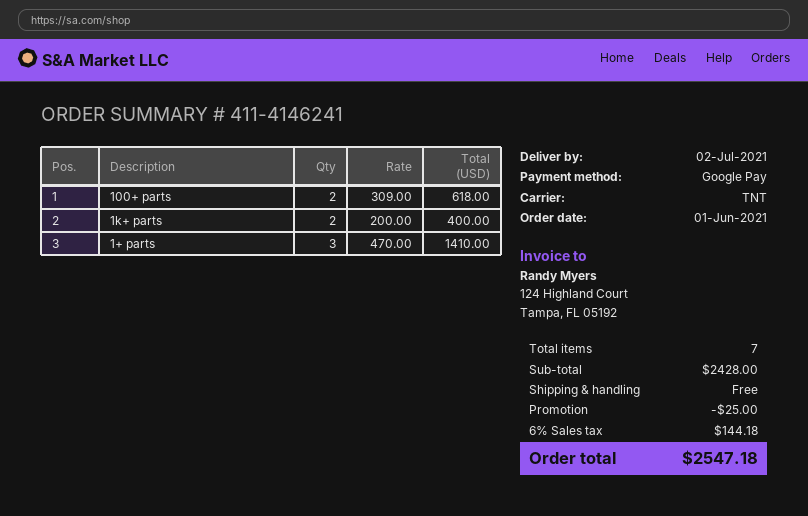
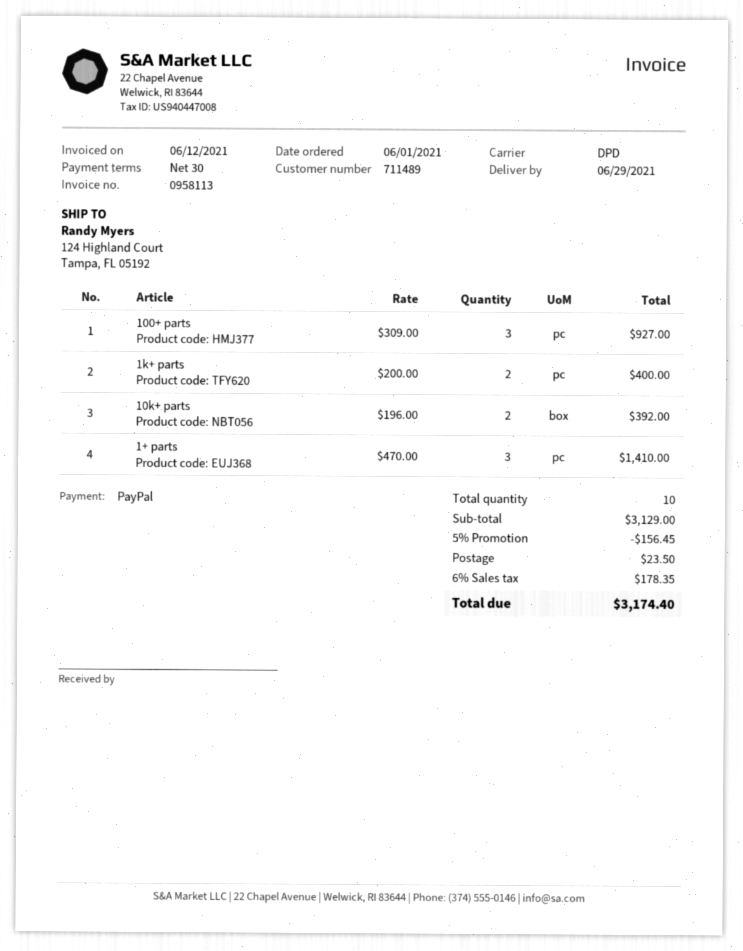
delivery date: 2021-07-02 -> 2021-06-29
payment method: Google Pay -> PayPal
shipping method: TNT -> DPD
100+ parts: 2 x 309.00 = 618.00 -> 3 x 309.00 = 927.00
10k+ parts: none -> 2 x 196.00 = 392.00
total quantity: 7 -> 10
subtotal: 2428.00 -> 3129.00
discount: 25.00 -> 156.45
shipping: 0.00 -> 23.50
tax: 6% = 144.18 -> 6% = 178.35
total: 2547.18 -> 3174.40

